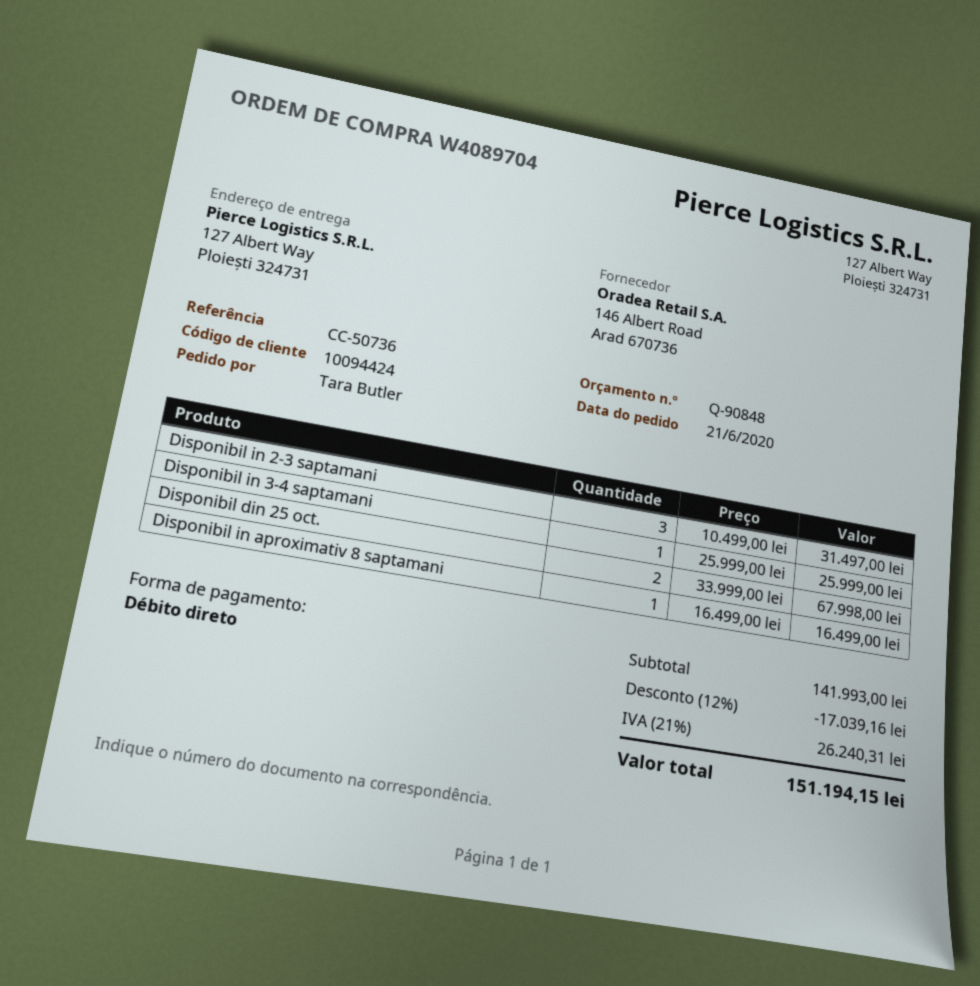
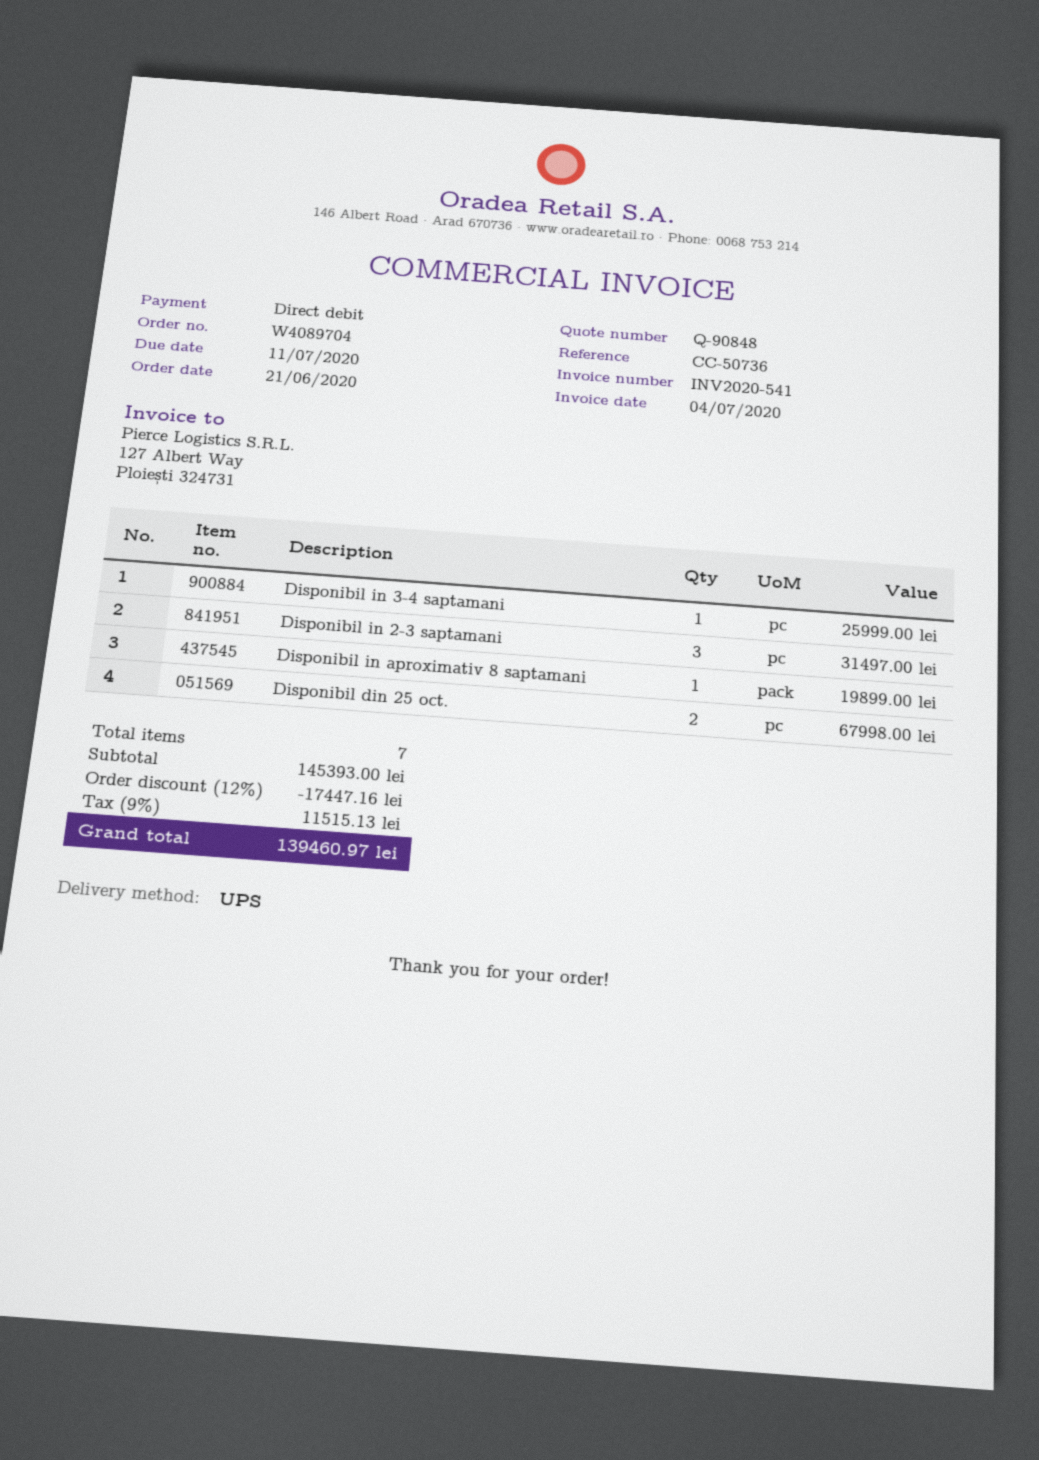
Disponibil in aproximativ 8 saptamani: 1 for 16499.00 -> 1 for 19899.00
subtotal: 141993.00 -> 145393.00
discount: 12% = 17039.16 -> 12% = 17447.16
tax: 21% = 26240.31 -> 9% = 11515.13
total: 151194.15 -> 139460.97

